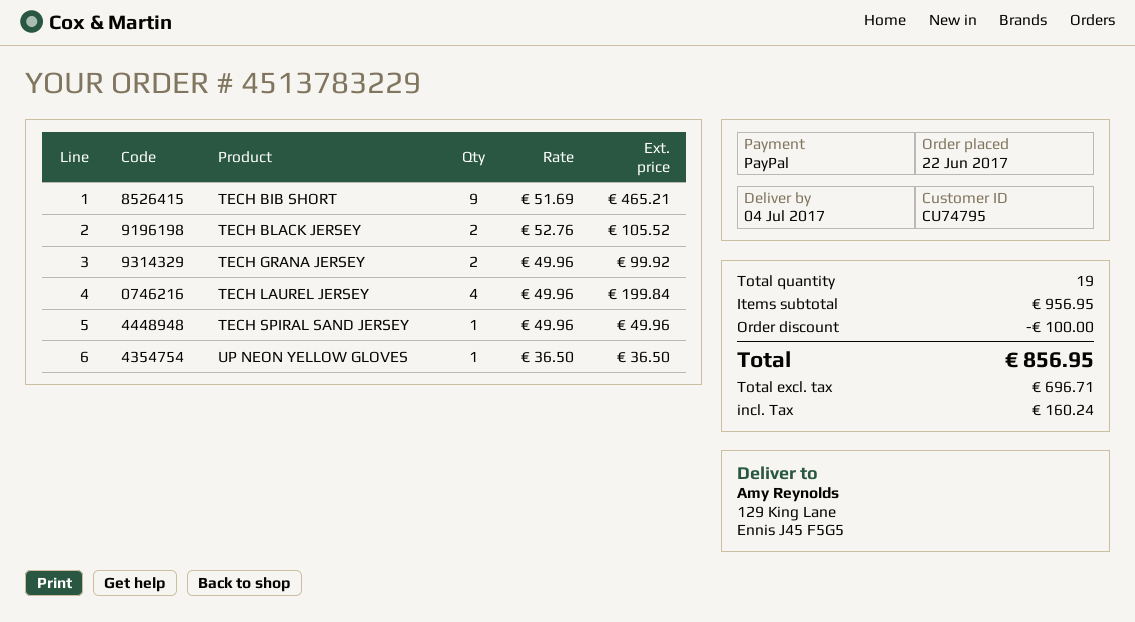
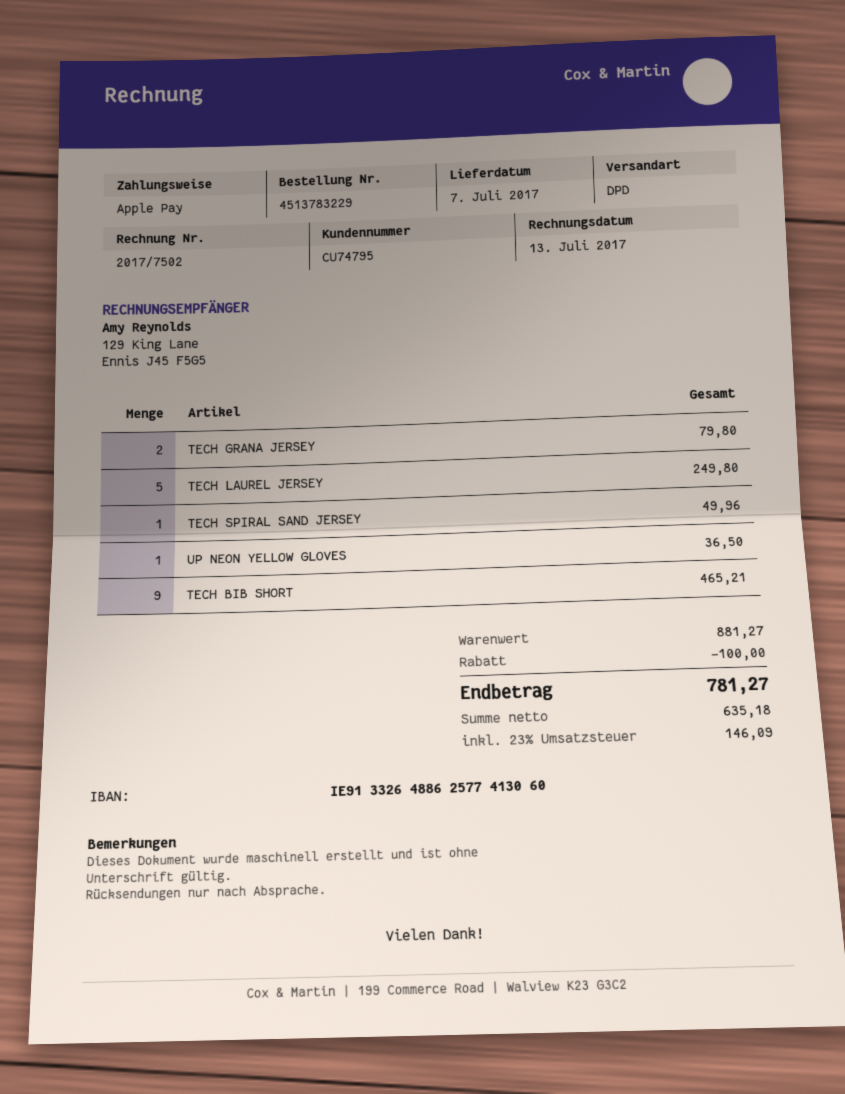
delivery date: 2017-07-04 -> 2017-07-07
payment method: PayPal -> Apple Pay
TECH BLACK JERSEY: 2 for 105.52 -> none
TECH GRANA JERSEY: 2 for 99.92 -> 2 for 79.80
TECH LAUREL JERSEY: 4 for 199.84 -> 5 for 249.80
subtotal: 956.95 -> 881.27
net: 696.71 -> 635.18
tax: 160.24 -> 146.09
total: 856.95 -> 781.27

